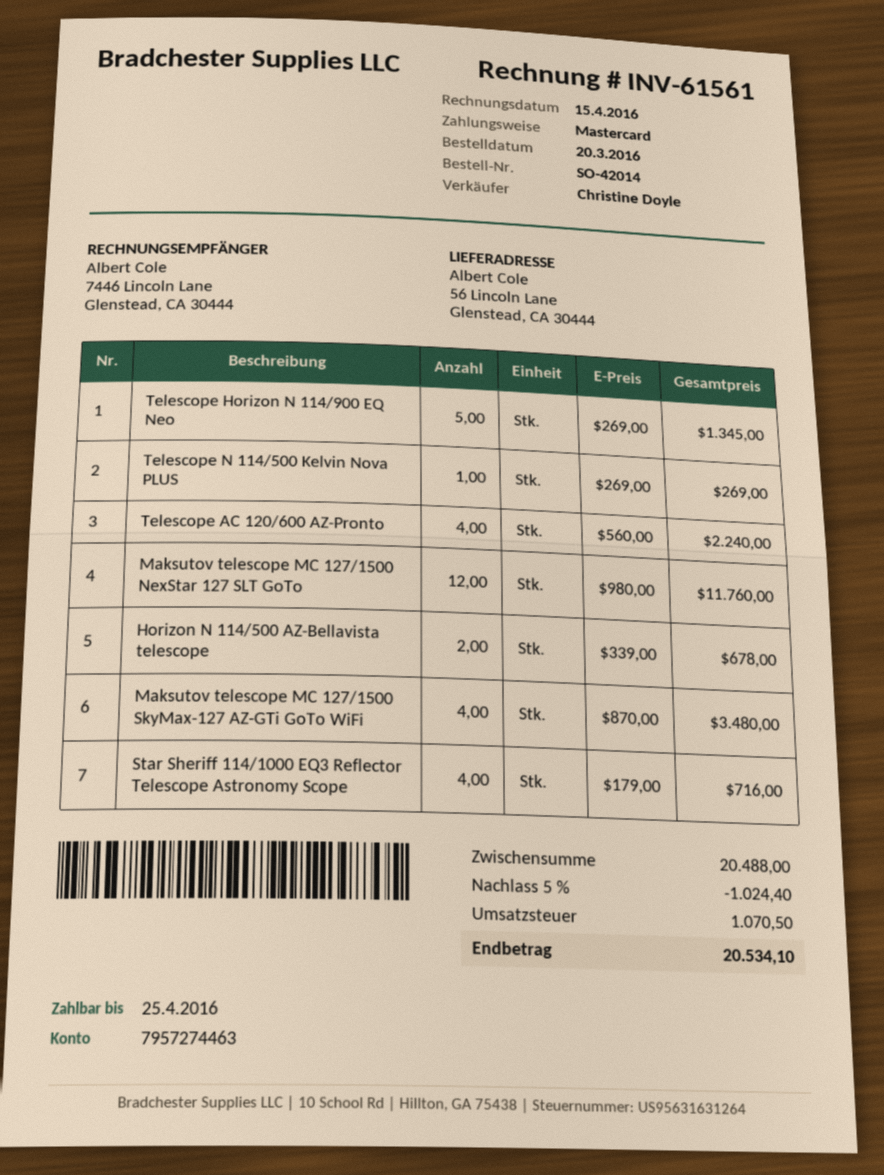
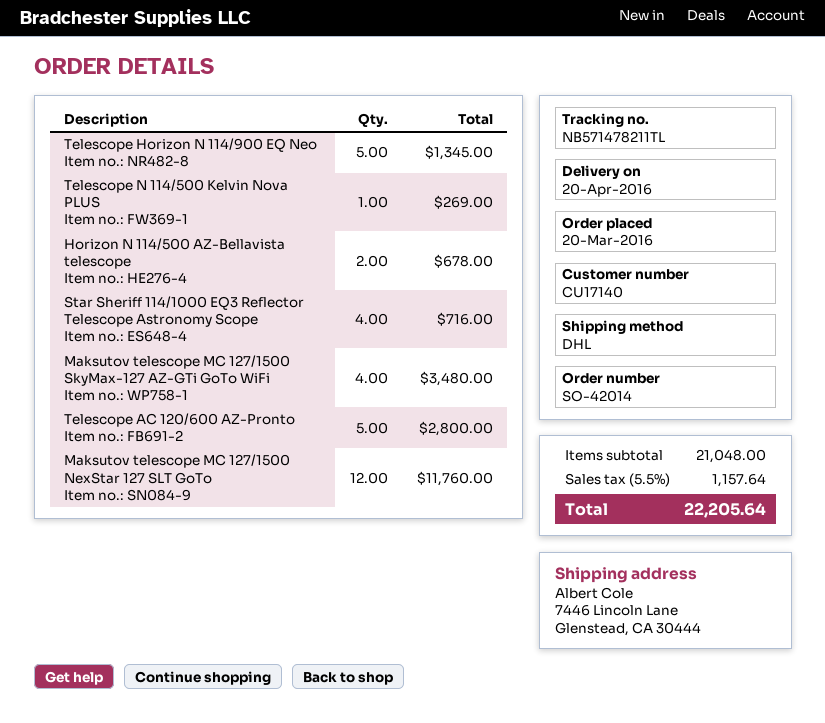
ship to: 56 Lincoln Lane, Glenstead, CA 30444 -> 7446 Lincoln Lane, Glenstead, CA 30444
Telescope AC 120/600 AZ-Pronto: 4 for 2240.00 -> 5 for 2800.00
subtotal: 20488.00 -> 21048.00
discount: 5% = 1024.40 -> none
tax: 1070.50 -> 1157.64
total: 20534.10 -> 22205.64

